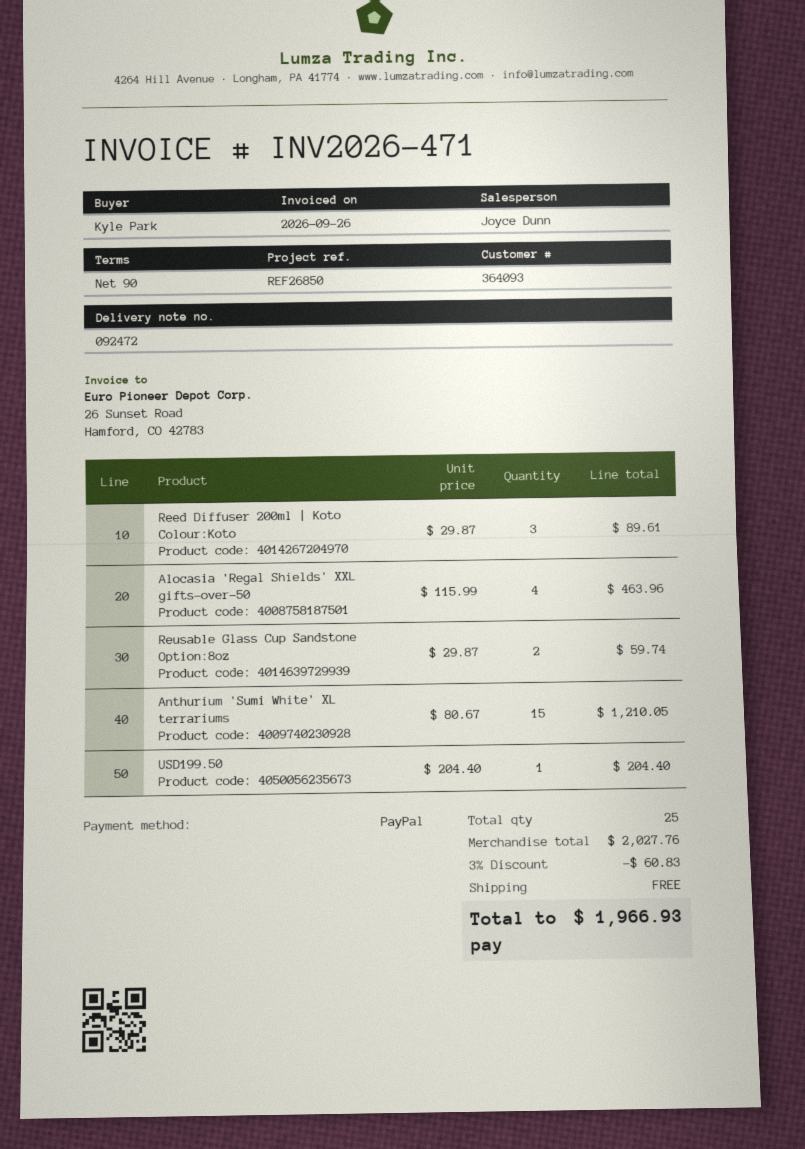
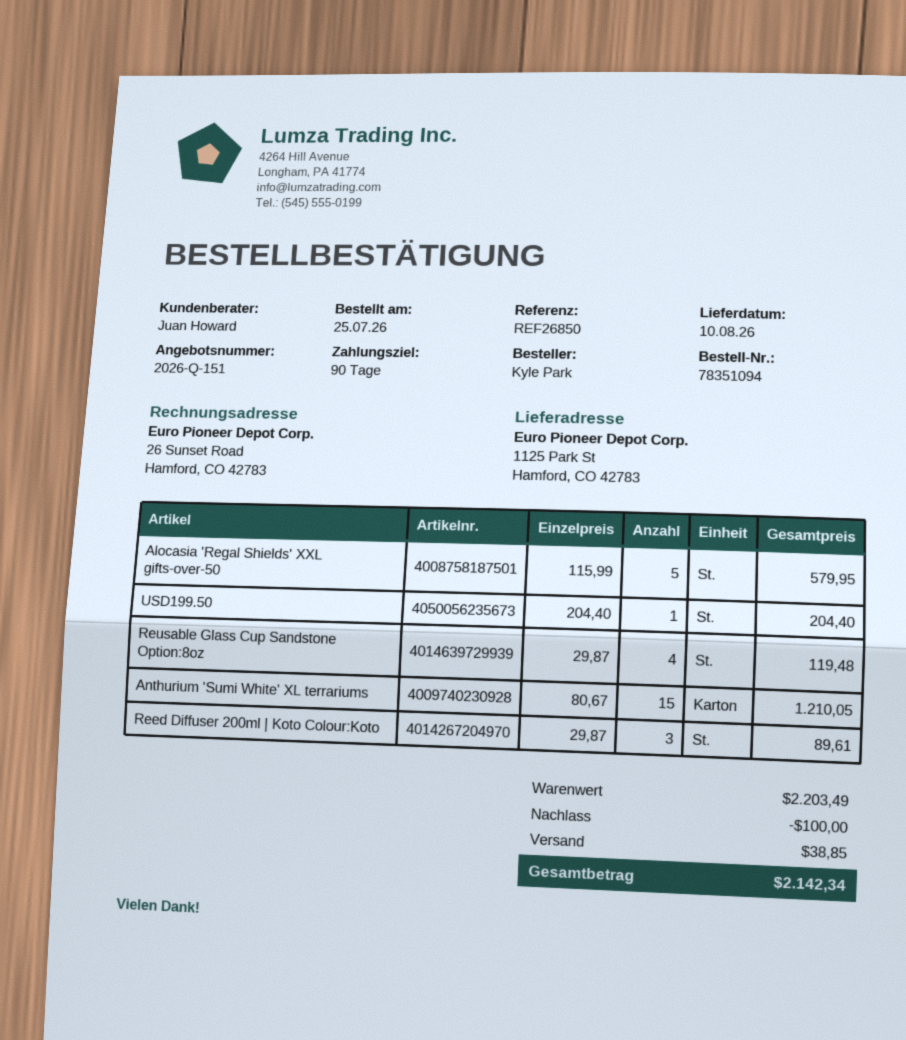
sales rep: Joyce Dunn -> Juan Howard
Alocasia 'Regal Shields' XXL gifts-over-50: 4 x 115.99 = 463.96 -> 5 x 115.99 = 579.95
Reusable Glass Cup Sandstone Option:8oz: 2 x 29.87 = 59.74 -> 4 x 29.87 = 119.48
subtotal: 2027.76 -> 2203.49
discount: 60.83 -> 100.00
shipping: 0.00 -> 38.85
total: 1966.93 -> 2142.34

